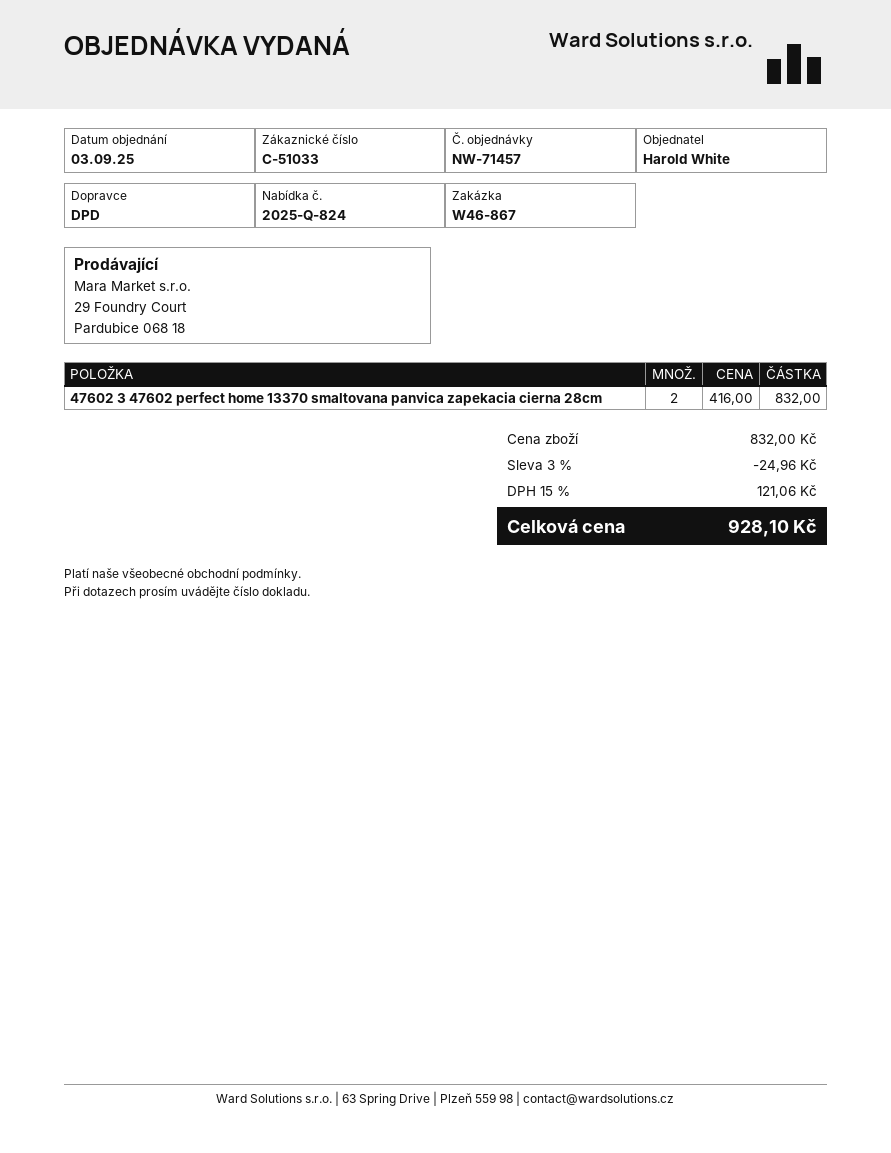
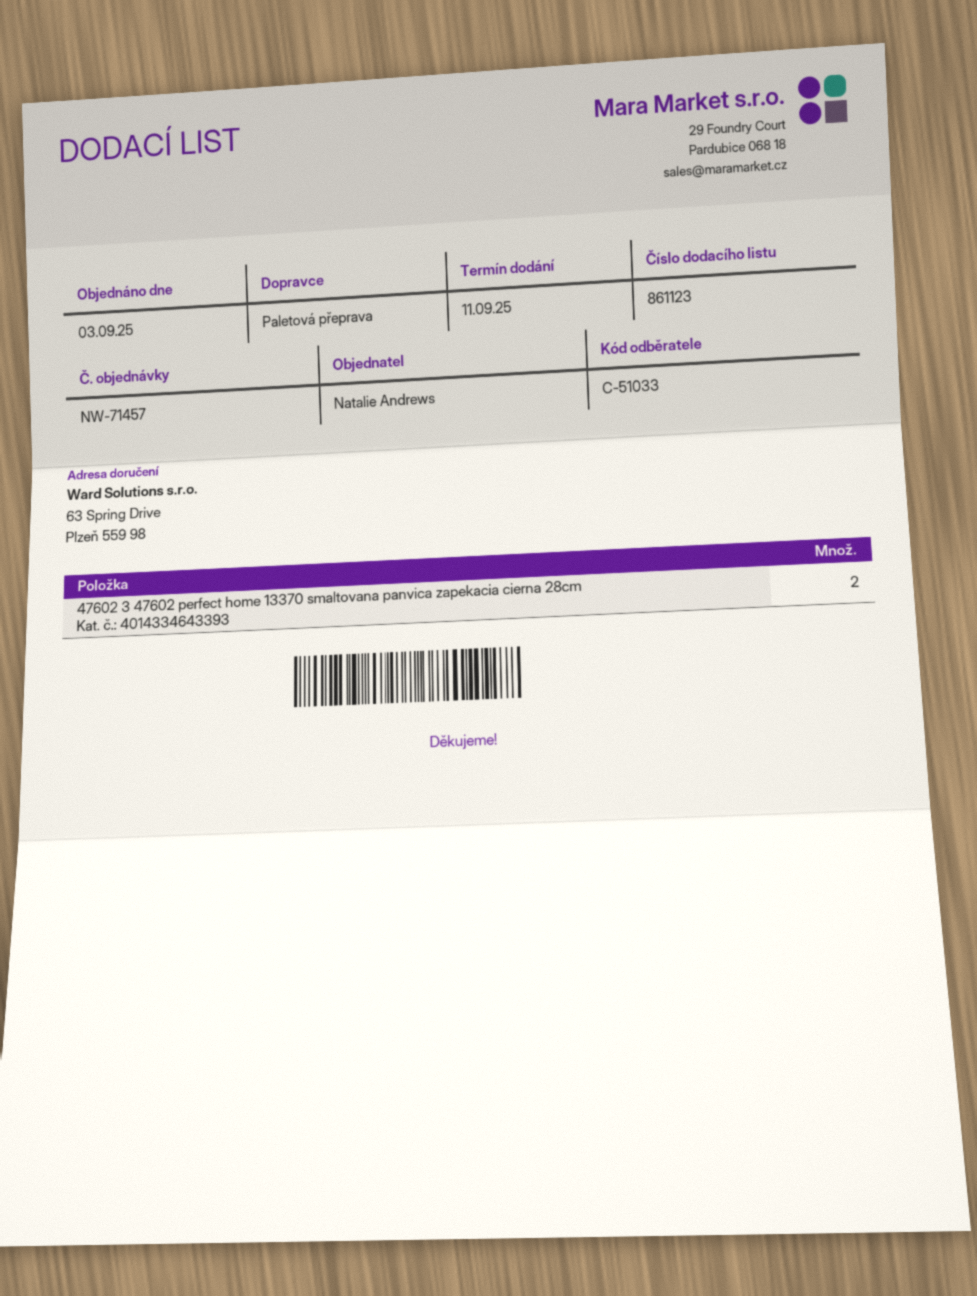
ordered by: Harold White -> Natalie Andrews
shipping method: DPD -> pallet freight

